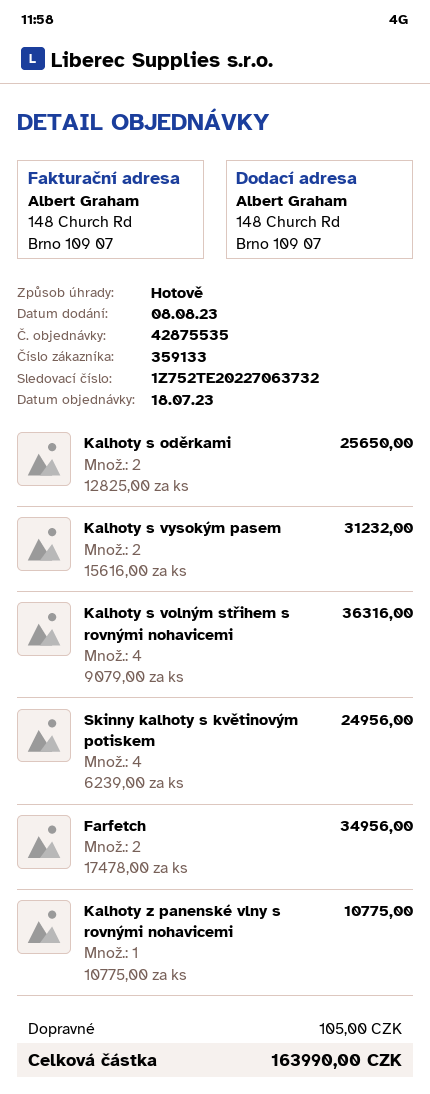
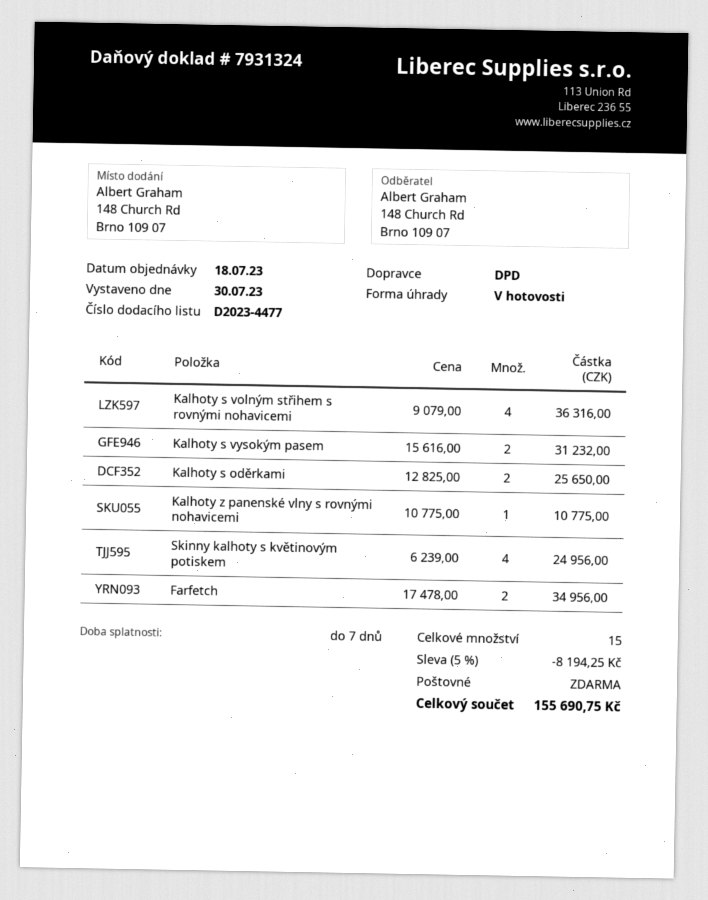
discount: none -> 5% = 8194.25
shipping: 105.00 -> 0.00
total: 163990.00 -> 155690.75

